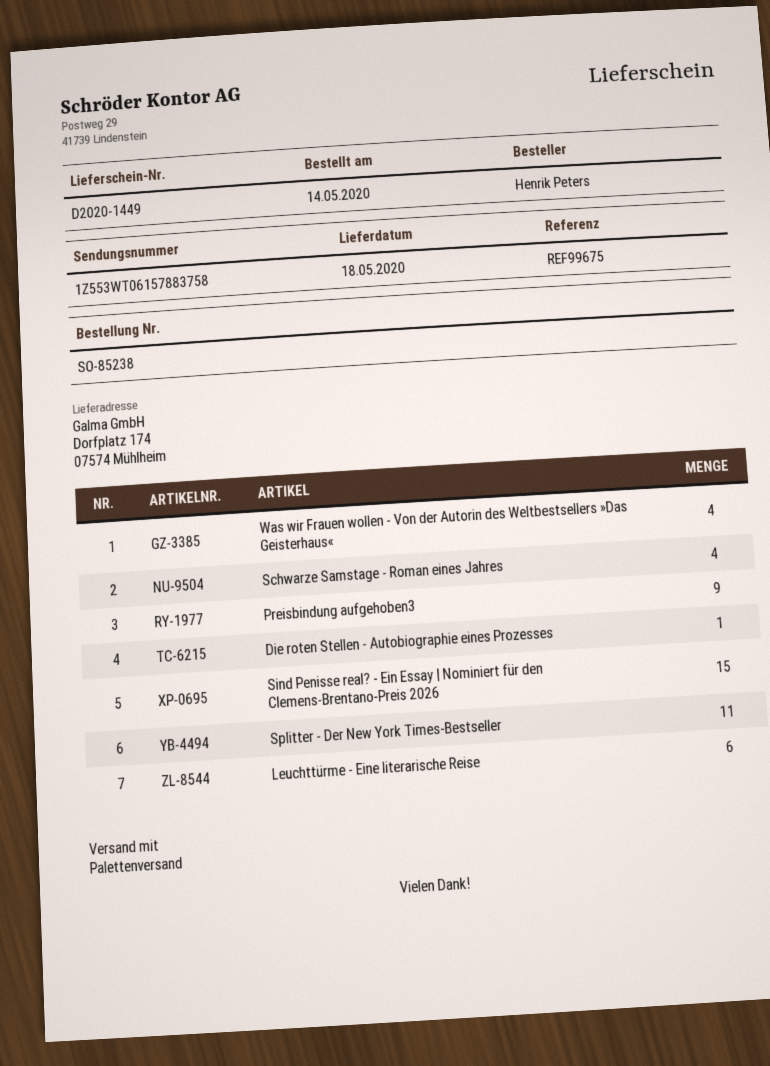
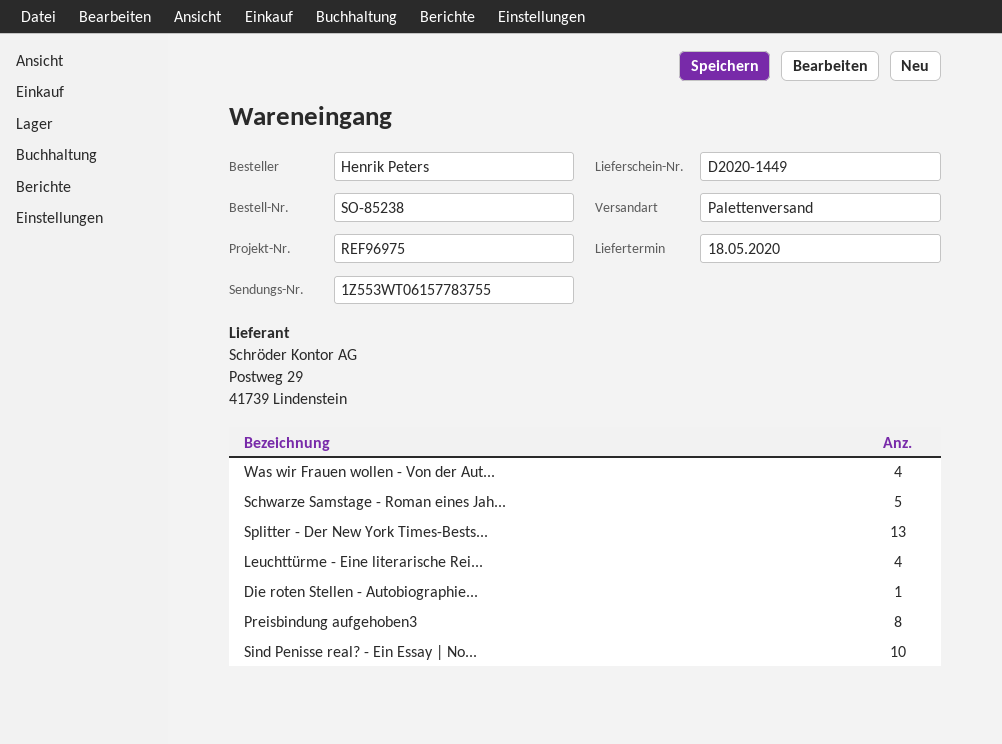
reference: REF99675 -> REF96975
tracking number: 1Z553WT06157883758 -> 1Z553WT06157783755
Schwarze Samstage - Roman eines Jahres: 4 -> 5
Preisbindung aufgehoben3: 9 -> 8
Sind Penisse real? - Ein Essay | Nominiert für den Clemens-Brentano-Preis 2026: 15 -> 10
Splitter - Der New York Times-Bestseller: 11 -> 13
Leuchttürme - Eine literarische Reise: 6 -> 4

